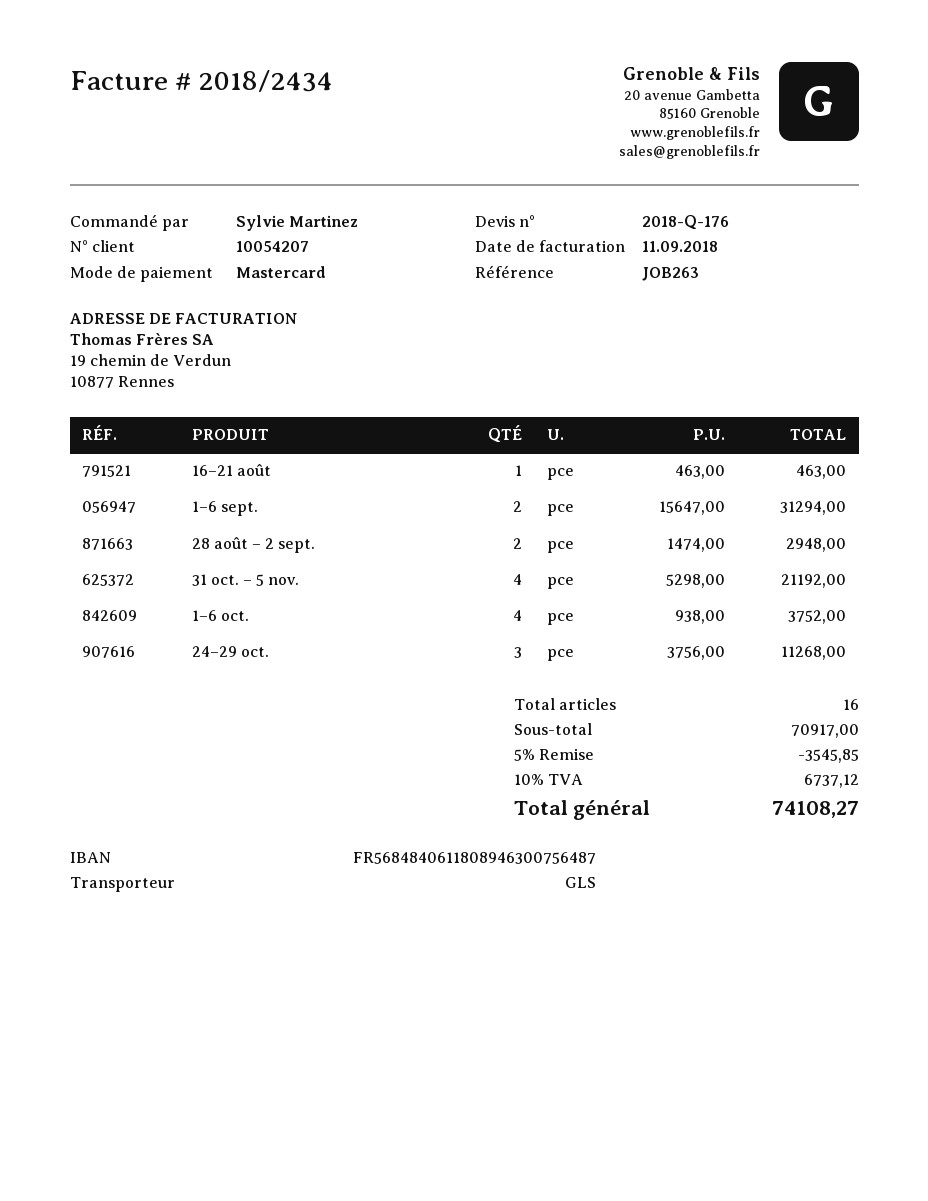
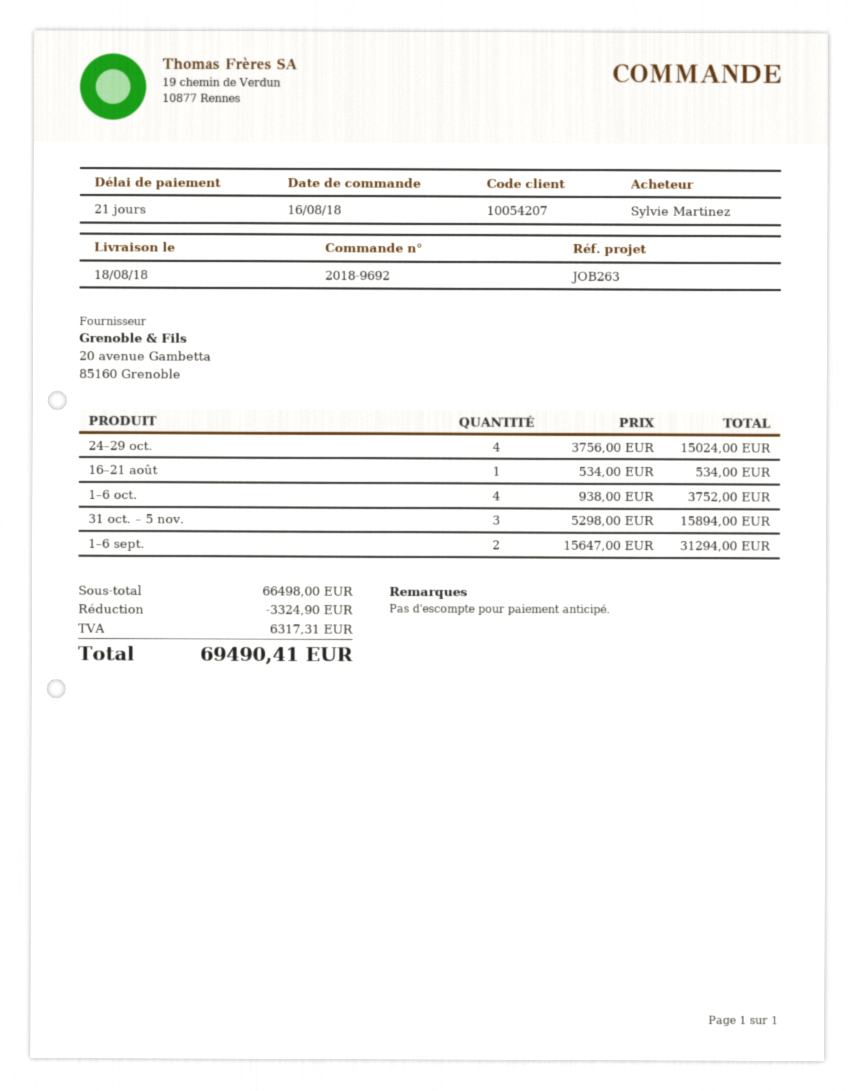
16–21 août: 1 x 463.00 = 463.00 -> 1 x 534.00 = 534.00
28 août – 2 sept.: 2 x 1474.00 = 2948.00 -> none
31 oct. – 5 nov.: 4 x 5298.00 = 21192.00 -> 3 x 5298.00 = 15894.00
24–29 oct.: 3 x 3756.00 = 11268.00 -> 4 x 3756.00 = 15024.00
subtotal: 70917.00 -> 66498.00
discount: 3545.85 -> 3324.90
tax: 6737.12 -> 6317.31
total: 74108.27 -> 69490.41

